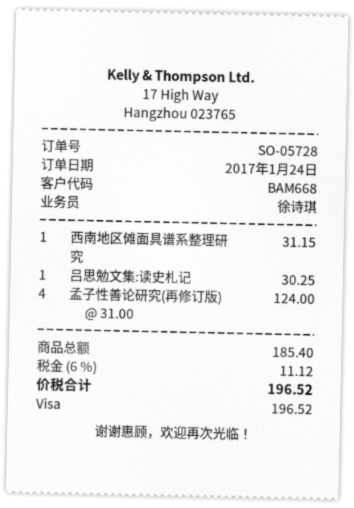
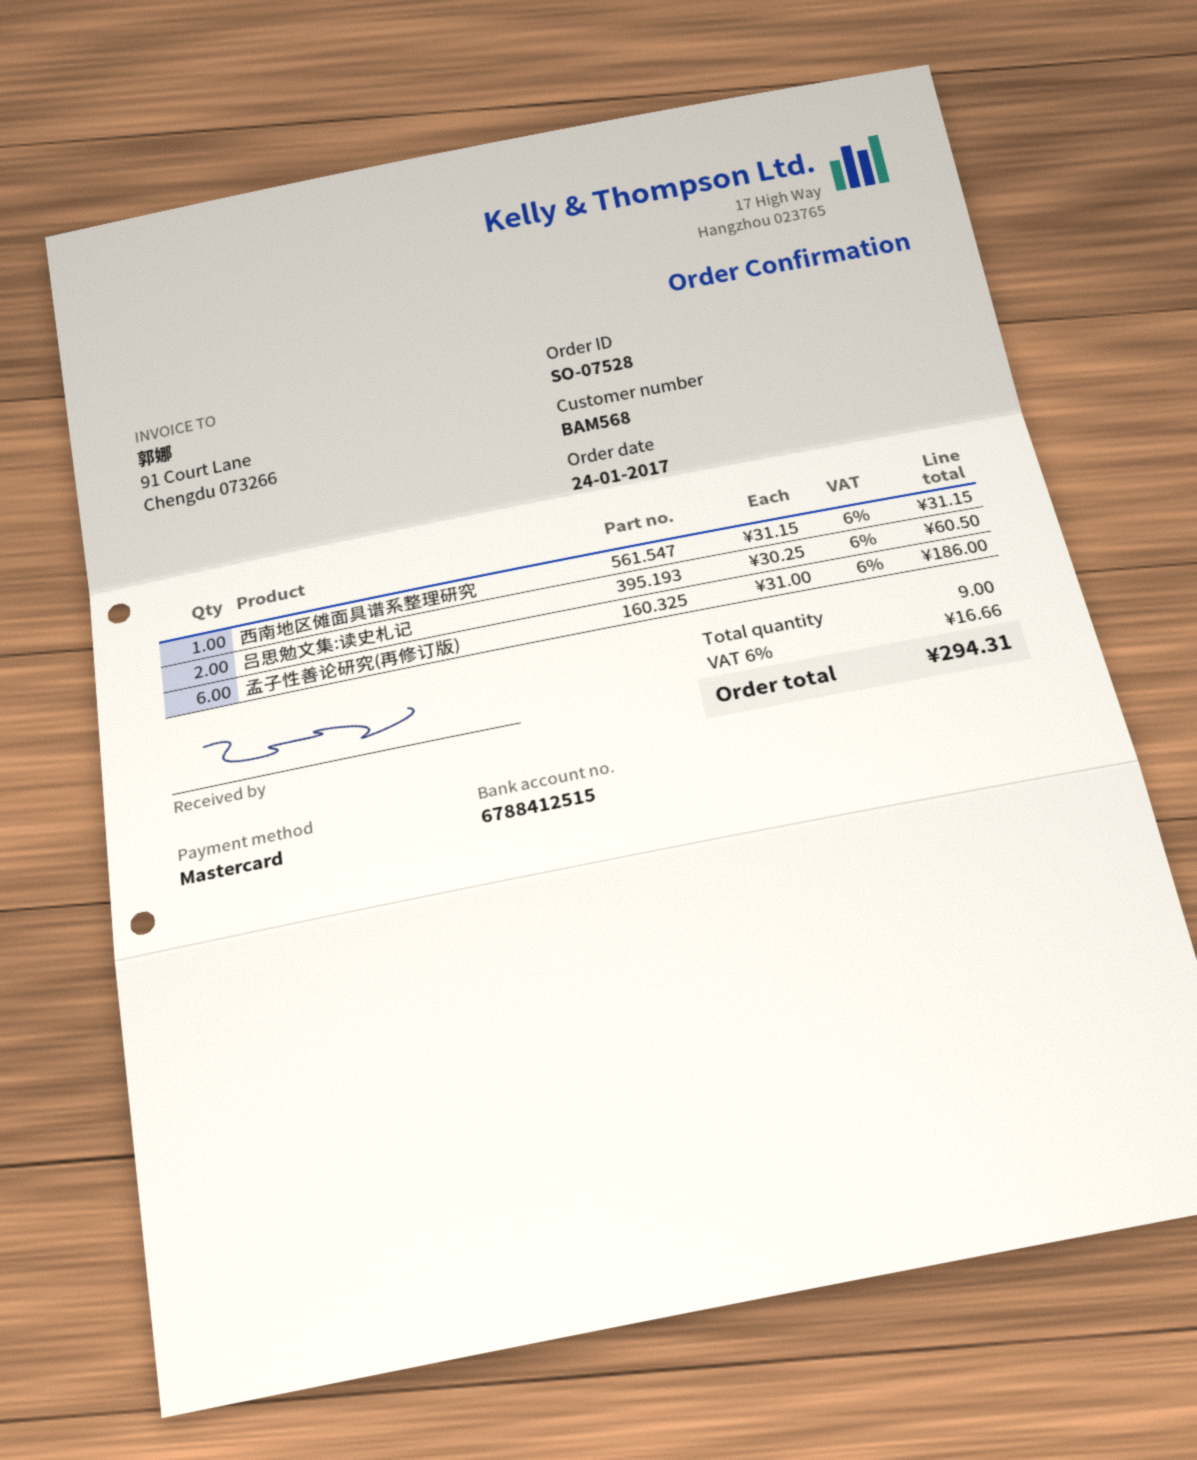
order number: SO-05728 -> SO-07528
customer number: BAM668 -> BAM568
payment method: Visa -> Mastercard
吕思勉文集:读史札记: 1 x 30.25 = 30.25 -> 2 x 30.25 = 60.50
孟子性善论研究(再修订版): 4 x 31.00 = 124.00 -> 6 x 31.00 = 186.00
tax: 6% = 11.12 -> 6% = 16.66
total: 196.52 -> 294.31

